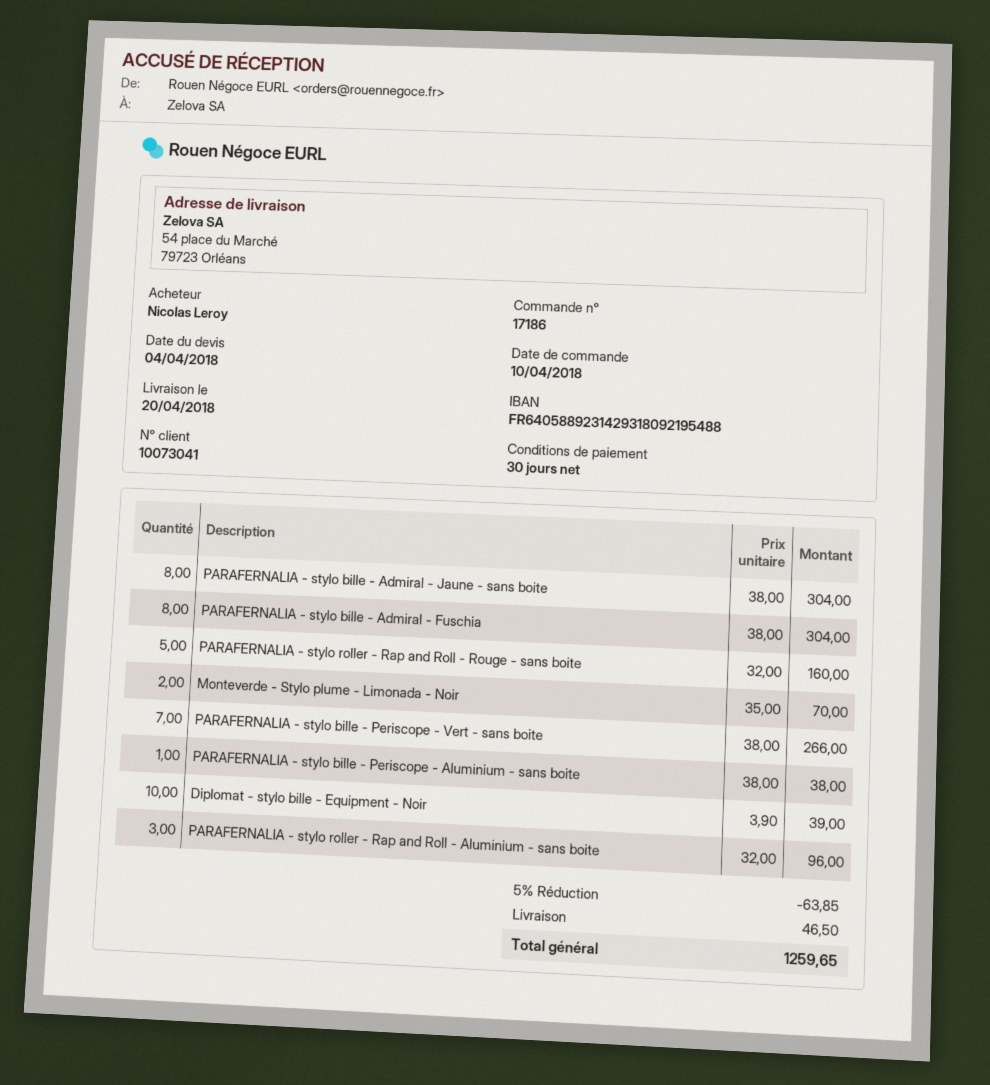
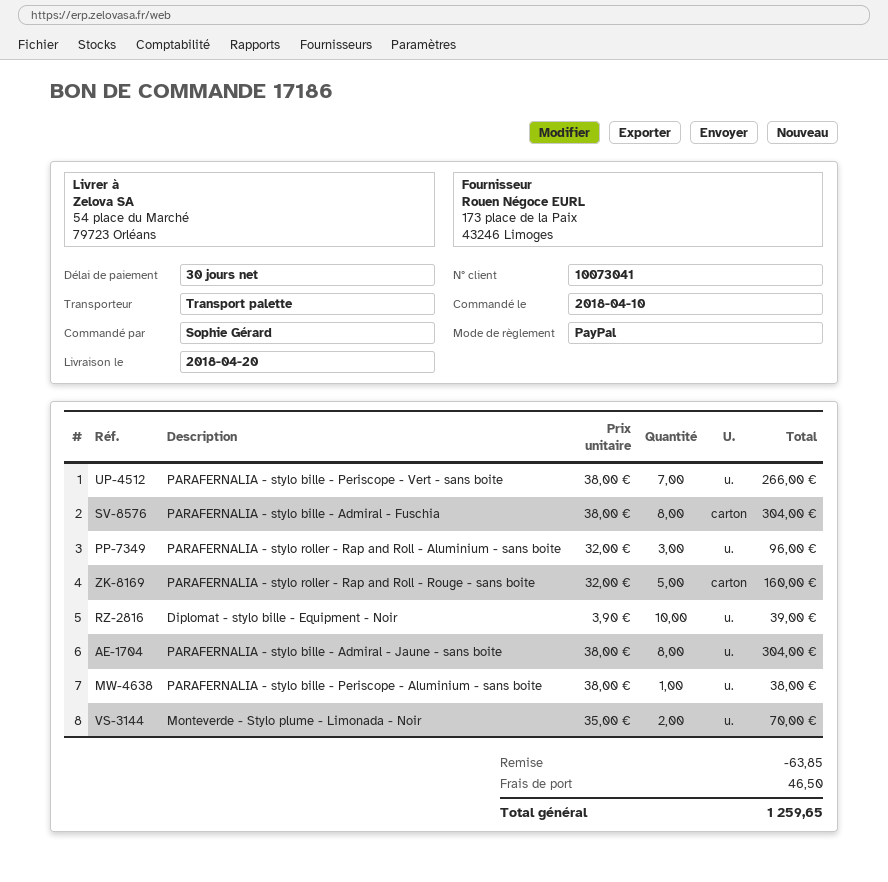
ordered by: Nicolas Leroy -> Sophie Gérard

